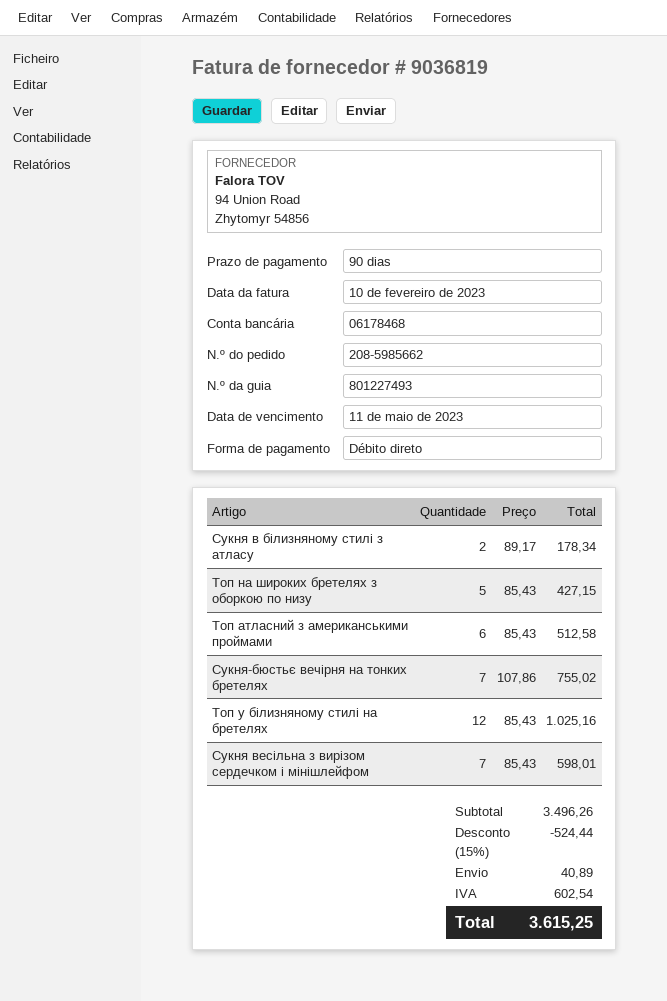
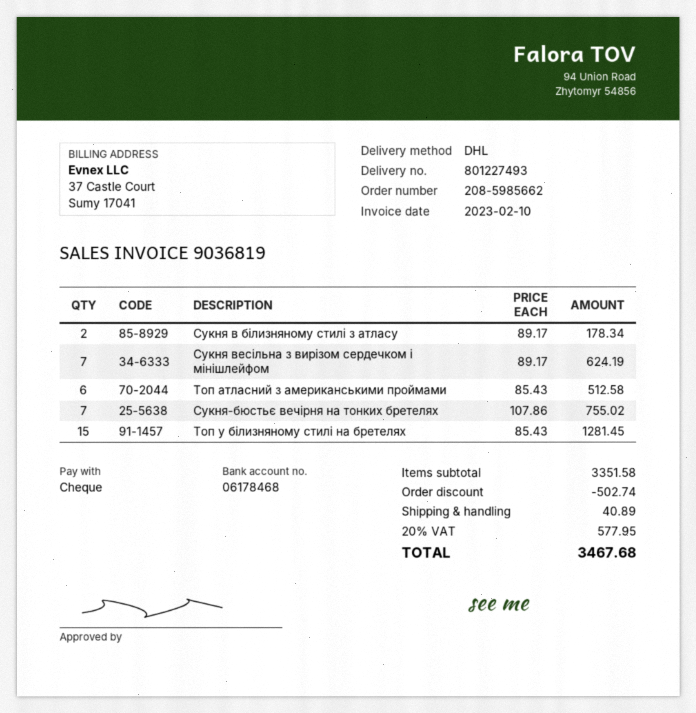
payment method: direct debit -> cheque
Топ на широких бретелях з оборкою по низу: 5 x 85.43 = 427.15 -> none
Топ у білизняному стилі на бретелях: 12 x 85.43 = 1025.16 -> 15 x 85.43 = 1281.45
Сукня весільна з вирізом сердечком і мінішлейфом: 7 x 85.43 = 598.01 -> 7 x 89.17 = 624.19
subtotal: 3496.26 -> 3351.58
discount: 524.44 -> 502.74
tax: 602.54 -> 577.95
total: 3615.25 -> 3467.68

